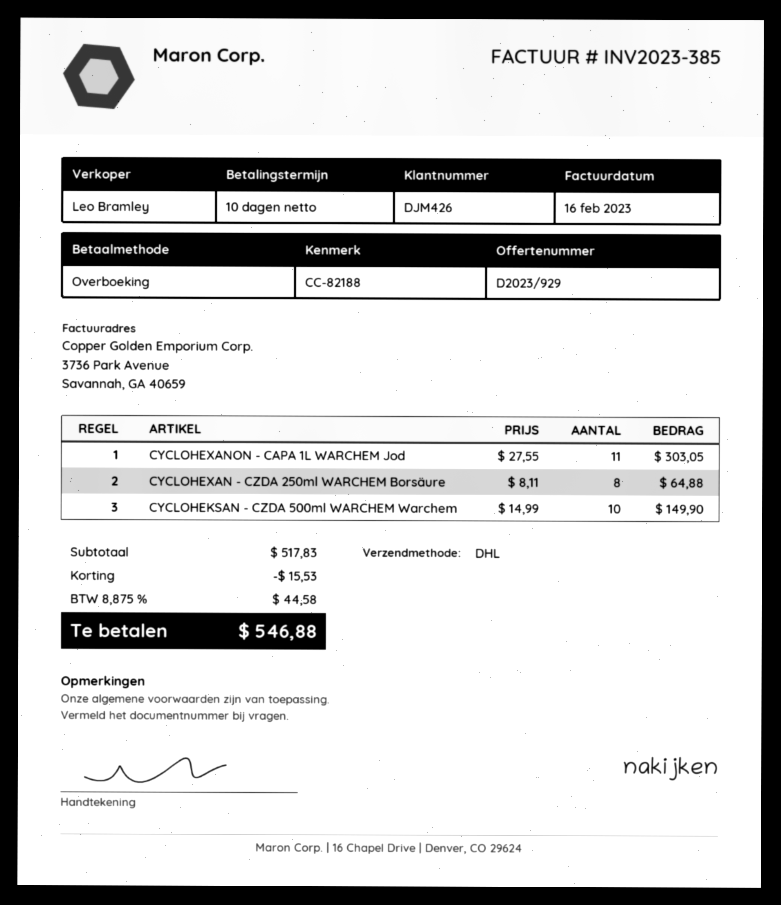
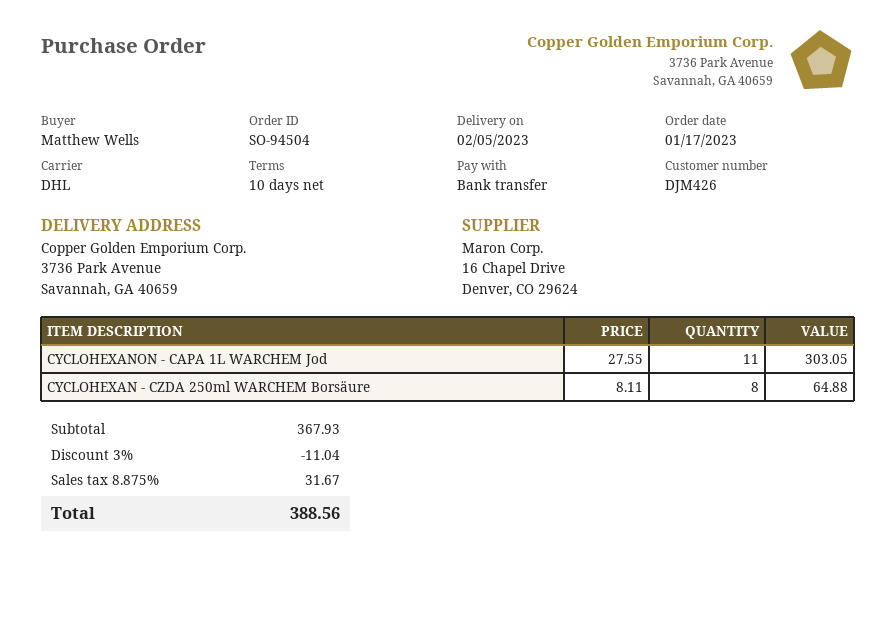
CYCLOHEKSAN - CZDA 500ml WARCHEM Warchem: 10 x 14.99 = 149.90 -> none
subtotal: 517.83 -> 367.93
discount: 15.53 -> 11.04
tax: 8.875% = 44.58 -> 8.875% = 31.67
total: 546.88 -> 388.56

